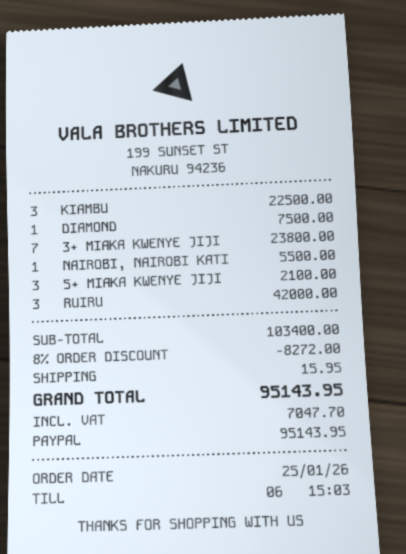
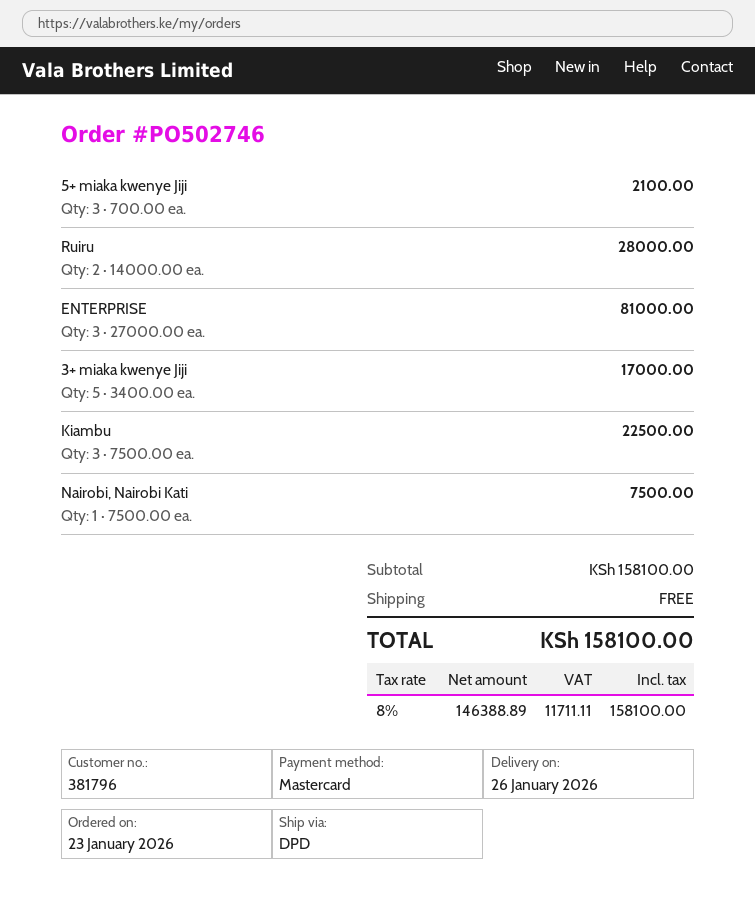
order date: 2026-01-25 -> 2026-01-23
payment method: PayPal -> Mastercard
DIAMOND: 1 for 7500.00 -> none
3+ MIAKA KWENYE JIJI: 7 for 23800.00 -> 5 for 17000.00
NAIROBI, NAIROBI KATI: 1 for 5500.00 -> 1 for 7500.00
RUIRU: 3 for 42000.00 -> 2 for 28000.00
ENTERPRISE: none -> 3 for 81000.00
subtotal: 103400.00 -> 158100.00
discount: 8% = 8272.00 -> none
shipping: 15.95 -> 0.00
tax: 7047.70 -> 11711.11
total: 95143.95 -> 158100.00

